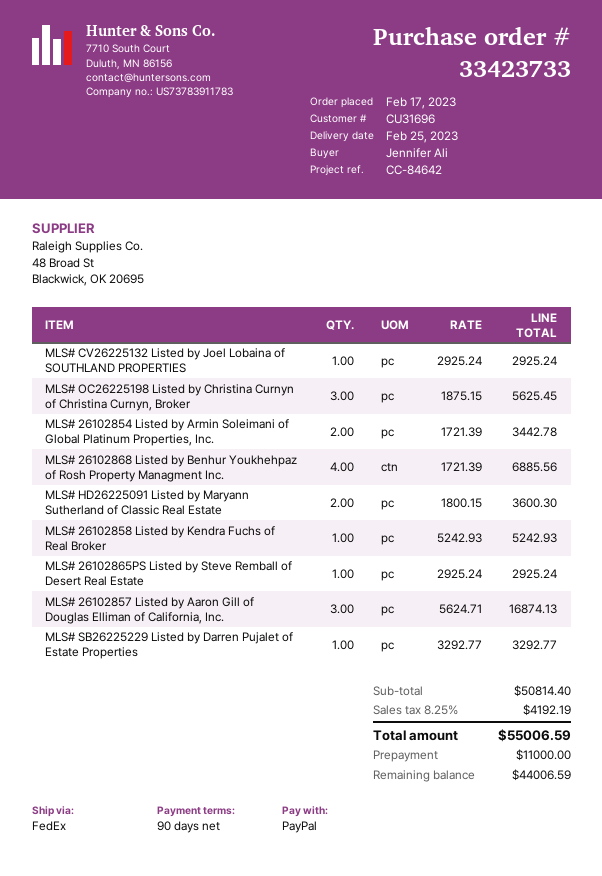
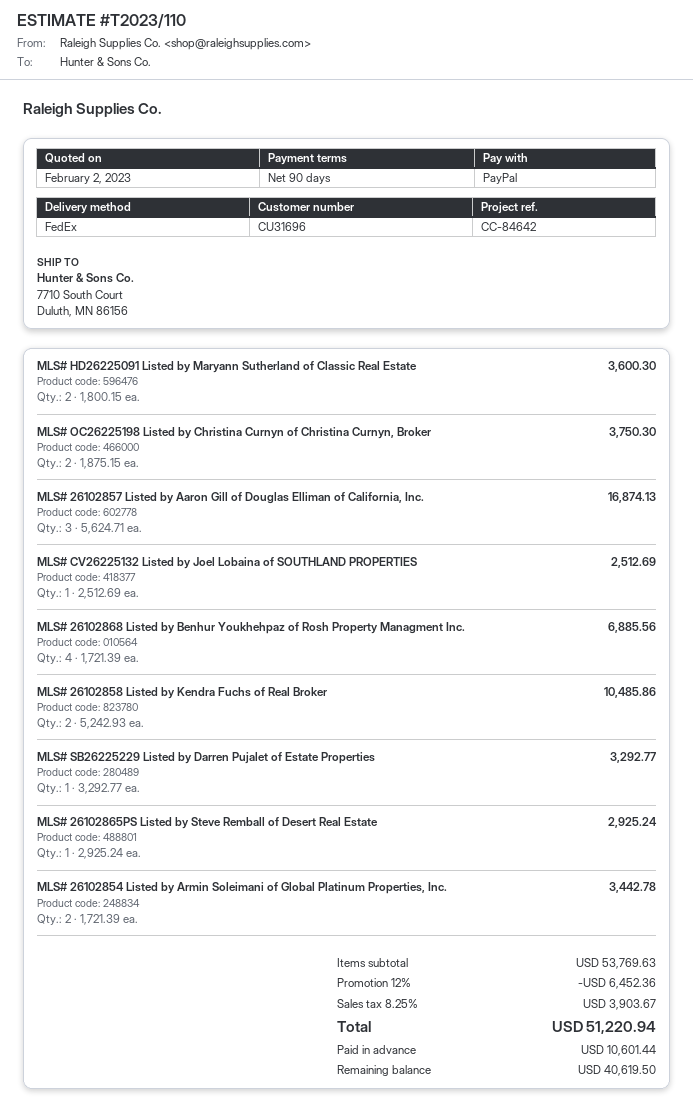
MLS# CV26225132 Listed by Joel Lobaina of SOUTHLAND PROPERTIES: 1 x 2925.24 = 2925.24 -> 1 x 2512.69 = 2512.69
MLS# OC26225198 Listed by Christina Curnyn of Christina Curnyn, Broker: 3 x 1875.15 = 5625.45 -> 2 x 1875.15 = 3750.30
MLS# 26102858 Listed by Kendra Fuchs of Real Broker: 1 x 5242.93 = 5242.93 -> 2 x 5242.93 = 10485.86
subtotal: 50814.40 -> 53769.63
discount: none -> 12% = 6452.36
tax: 8.25% = 4192.19 -> 8.25% = 3903.67
total: 55006.59 -> 51220.94
deposit: 11000.00 -> 10601.44
balance: 44006.59 -> 40619.50

